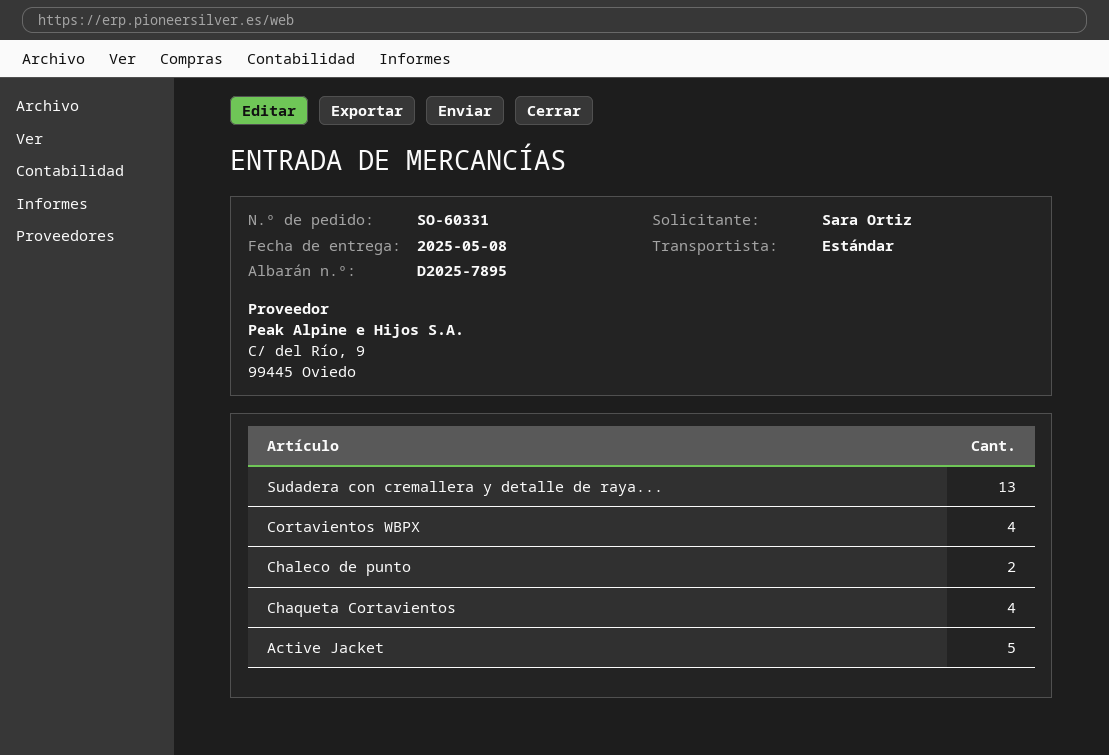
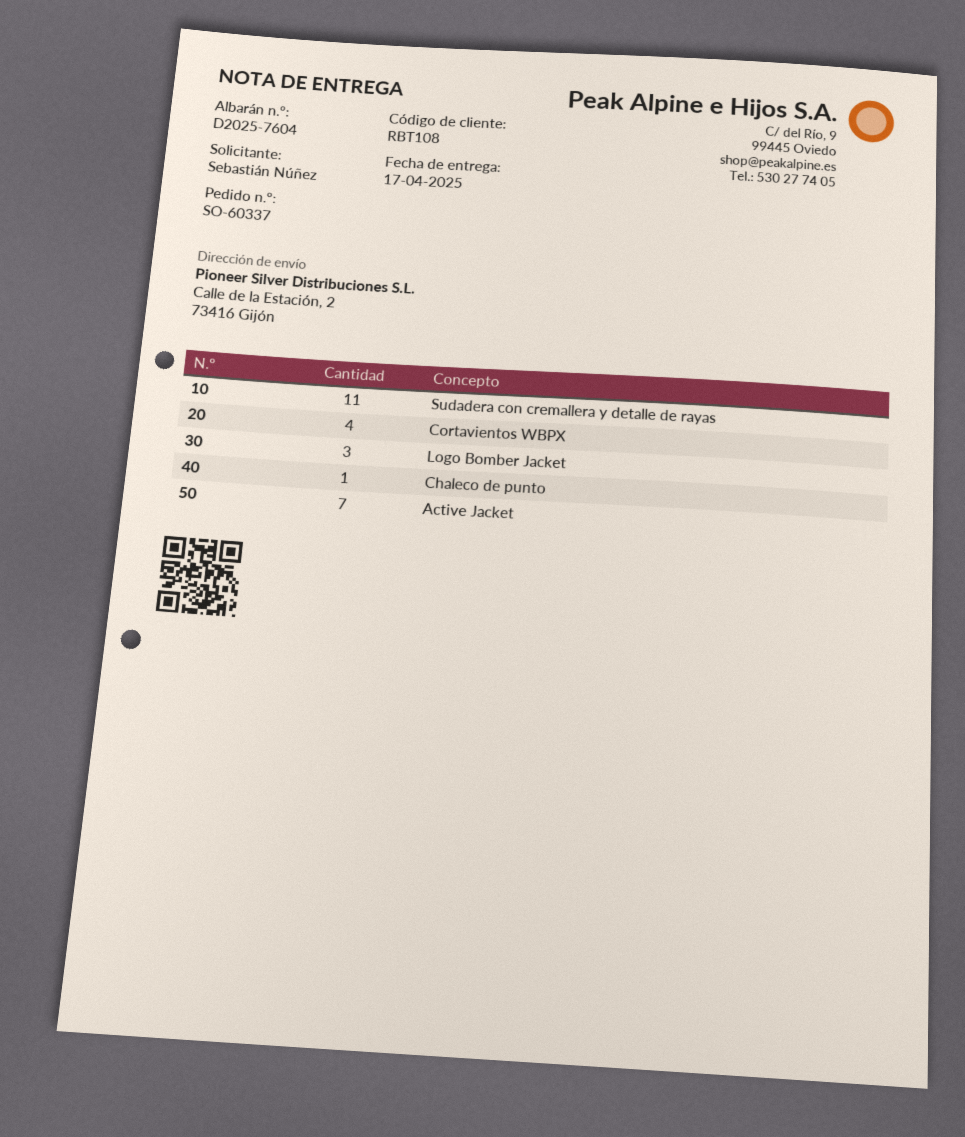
order number: SO-60331 -> SO-60337
delivery note number: D2025-7895 -> D2025-7604
delivery date: 2025-05-08 -> 2025-04-17
ordered by: Sara Ortiz -> Sebastián Núñez
Sudadera con cremallera y detalle de raya...: 13 -> 11
Chaleco de punto: 2 -> 1
Chaqueta Cortavientos: 4 -> none
Active Jacket: 5 -> 7
Logo Bomber Jacket: none -> 3

